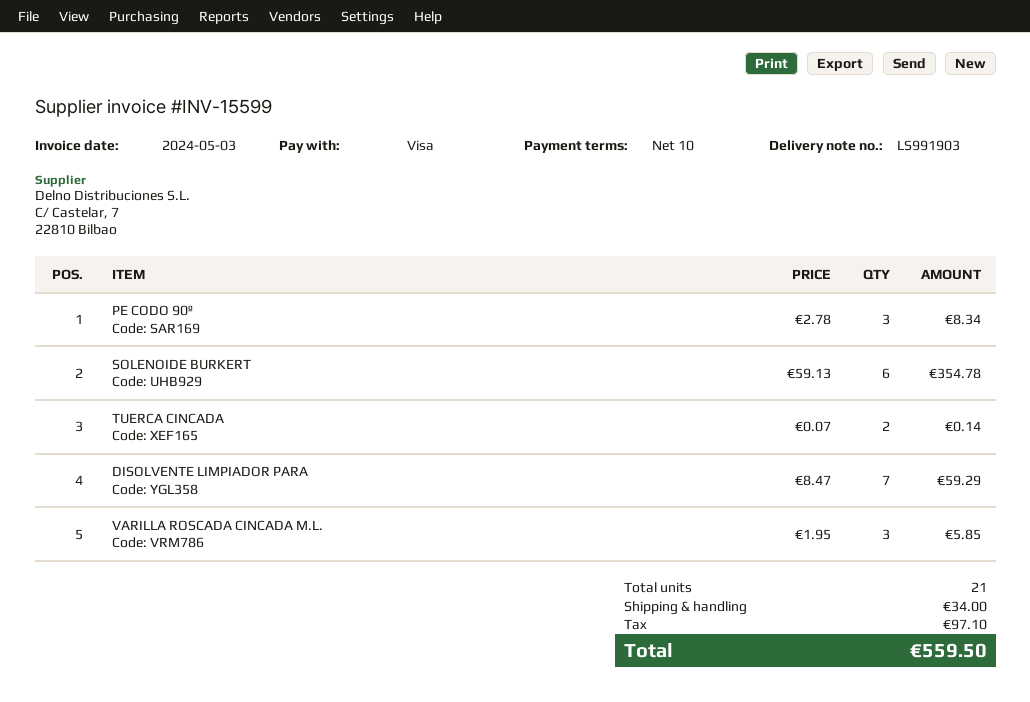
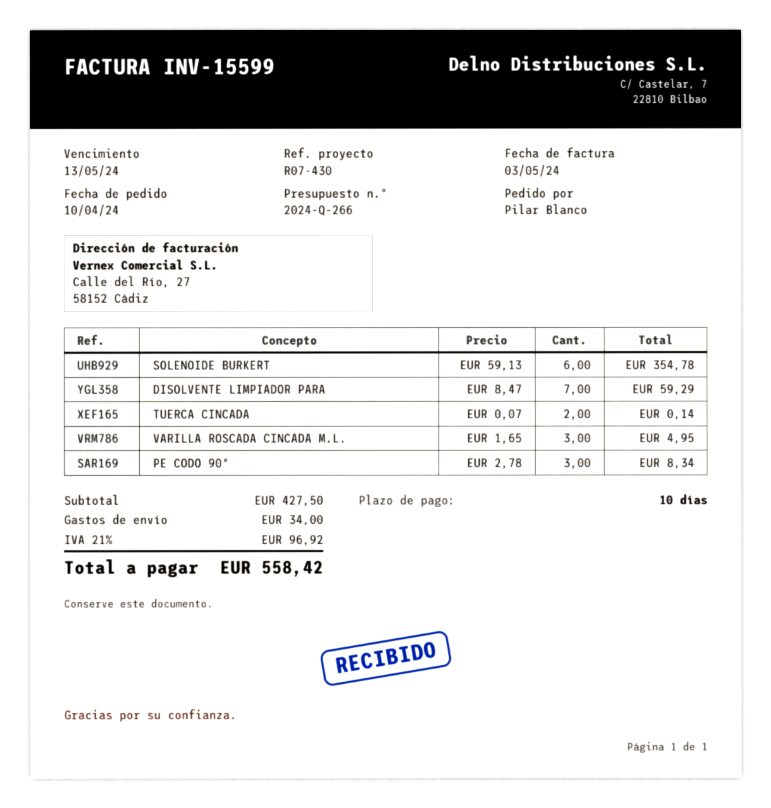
VARILLA ROSCADA CINCADA M.L.: 3 x 1.95 = 5.85 -> 3 x 1.65 = 4.95
tax: 97.10 -> 96.92
total: 559.50 -> 558.42

